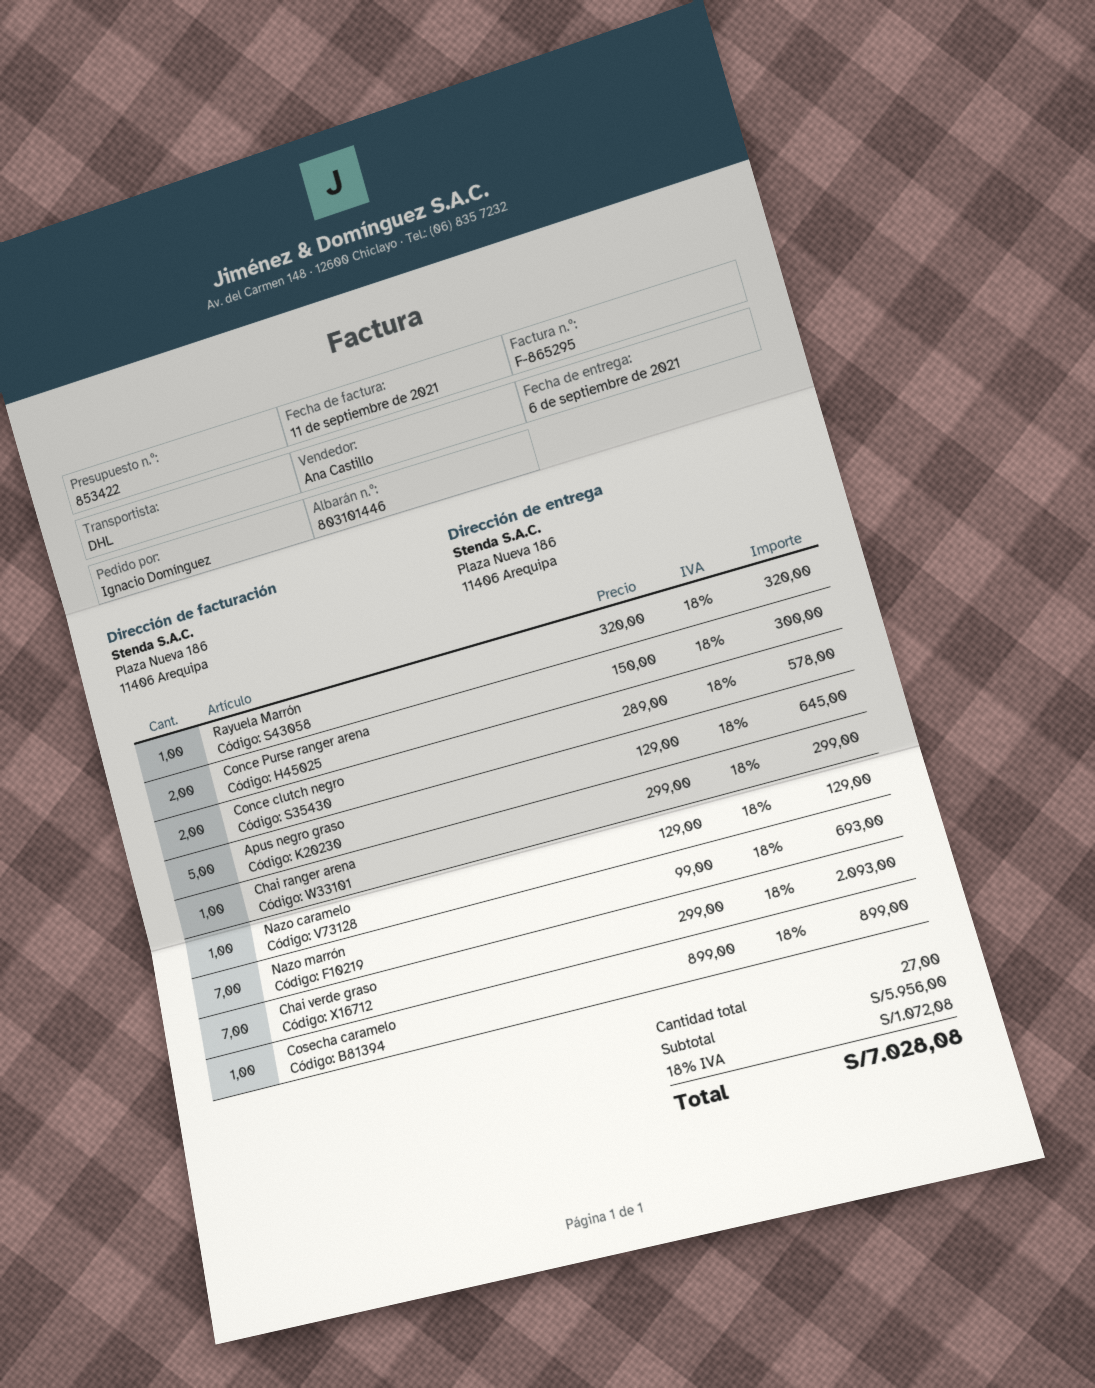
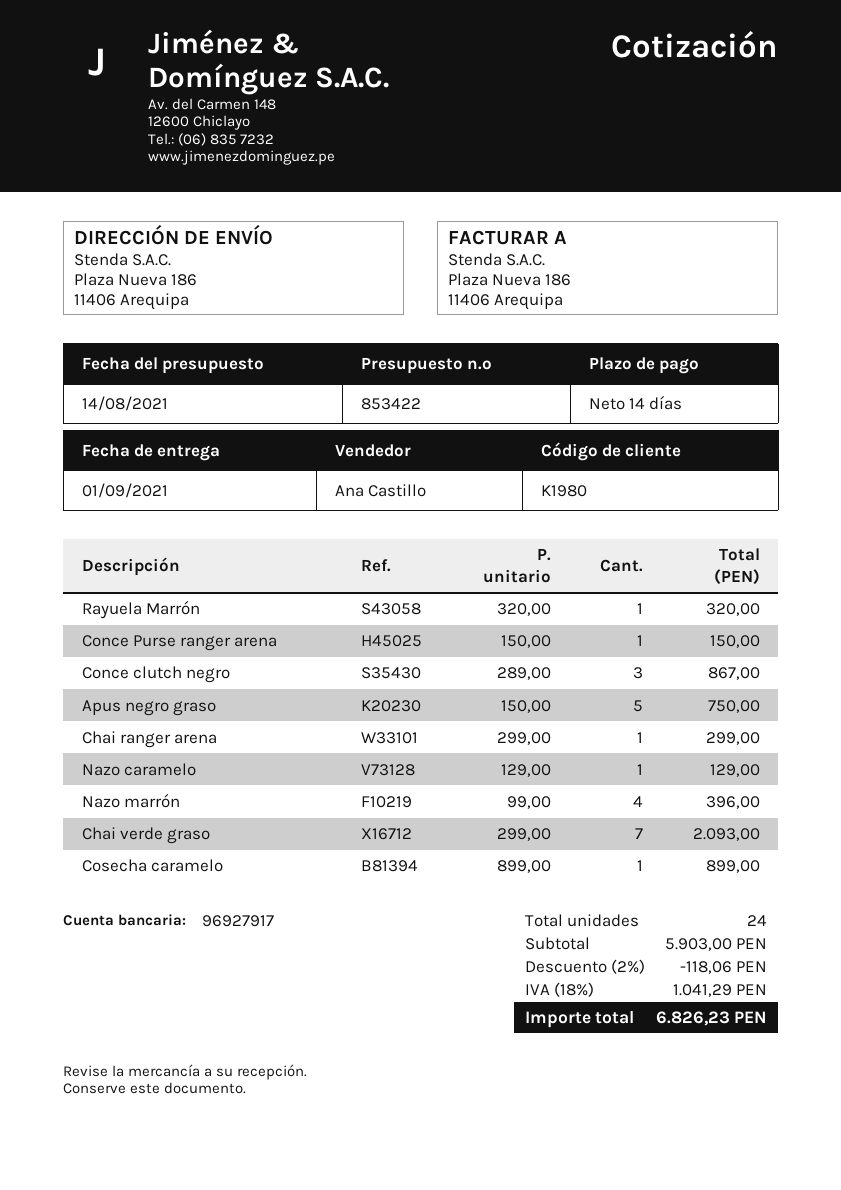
delivery date: 2021-09-06 -> 2021-09-01
Conce Purse ranger arena: 2 x 150.00 = 300.00 -> 1 x 150.00 = 150.00
Conce clutch negro: 2 x 289.00 = 578.00 -> 3 x 289.00 = 867.00
Apus negro graso: 5 x 129.00 = 645.00 -> 5 x 150.00 = 750.00
Nazo marrón: 7 x 99.00 = 693.00 -> 4 x 99.00 = 396.00
total quantity: 27 -> 24
subtotal: 5956.00 -> 5903.00
discount: none -> 2% = 118.06
tax: 18% = 1072.08 -> 18% = 1041.29
total: 7028.08 -> 6826.23

